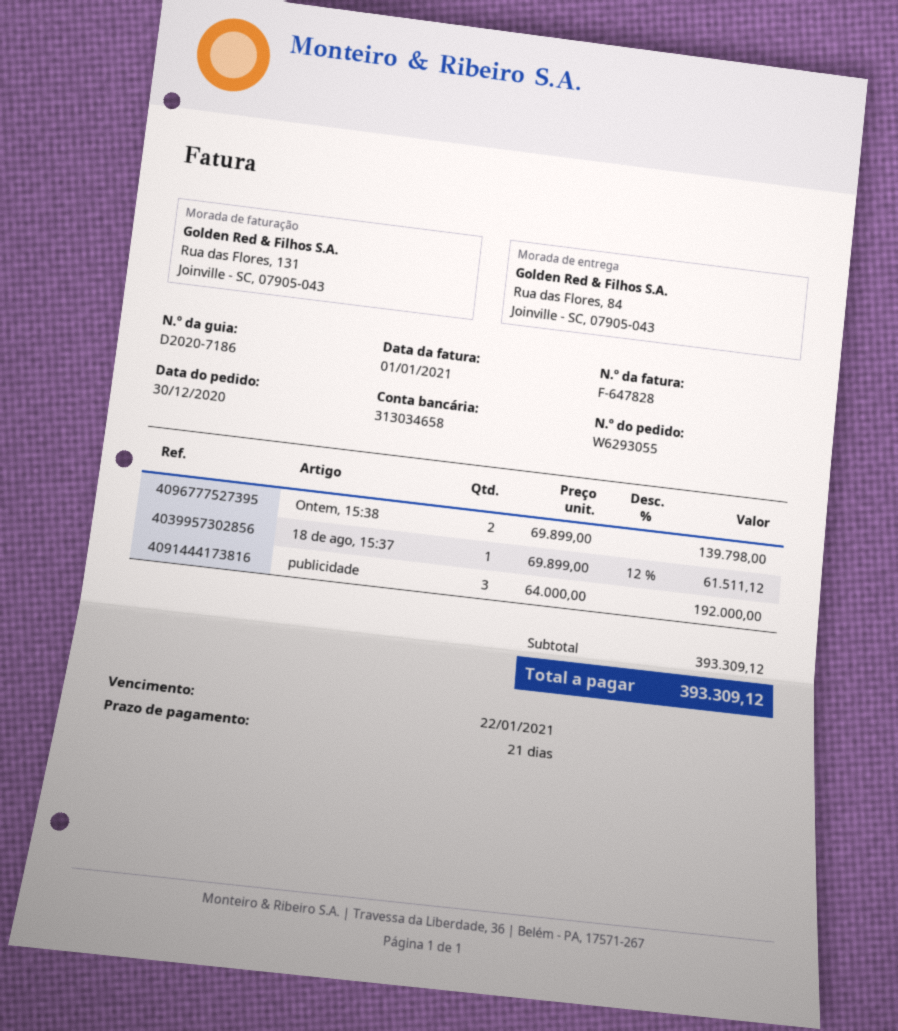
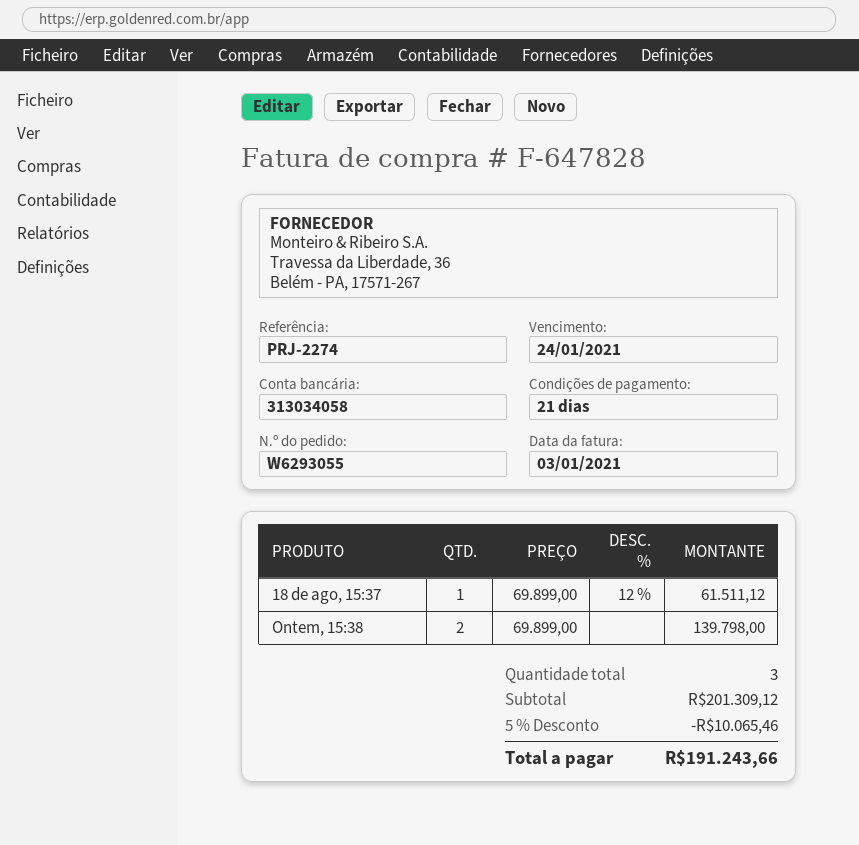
invoice date: 2021-01-01 -> 2021-01-03
due date: 2021-01-22 -> 2021-01-24
bank account: 313034658 -> 313034058
publicidade: 3 x 64000.00 = 192000.00 -> none
subtotal: 393309.12 -> 201309.12
discount: none -> 5% = 10065.46
total: 393309.12 -> 191243.66

